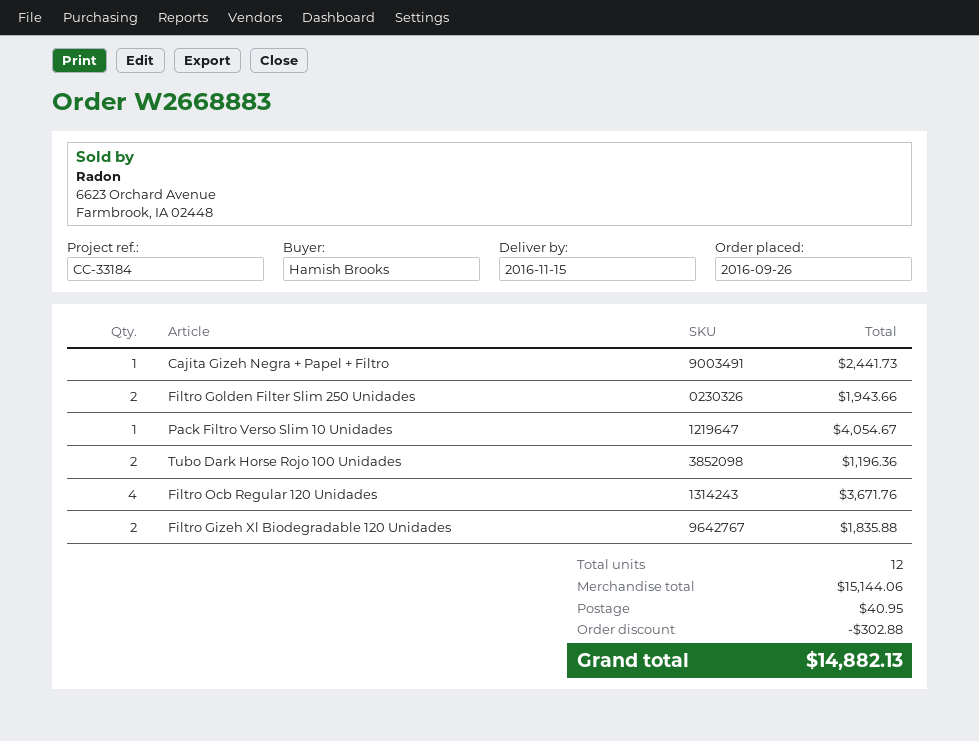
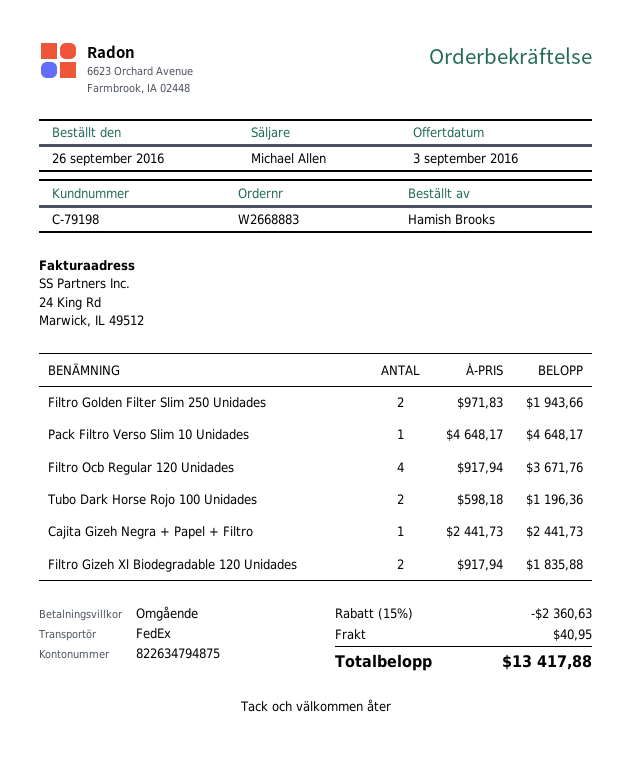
Pack Filtro Verso Slim 10 Unidades: 1 for 4054.67 -> 1 for 4648.17
discount: 302.88 -> 2360.63
total: 14882.13 -> 13417.88

